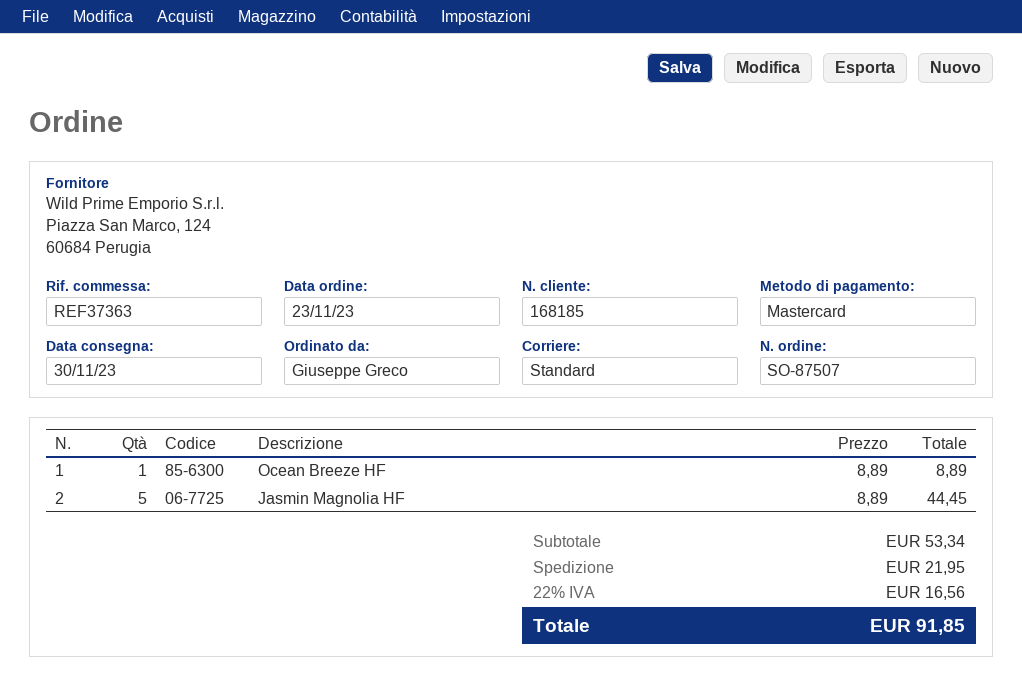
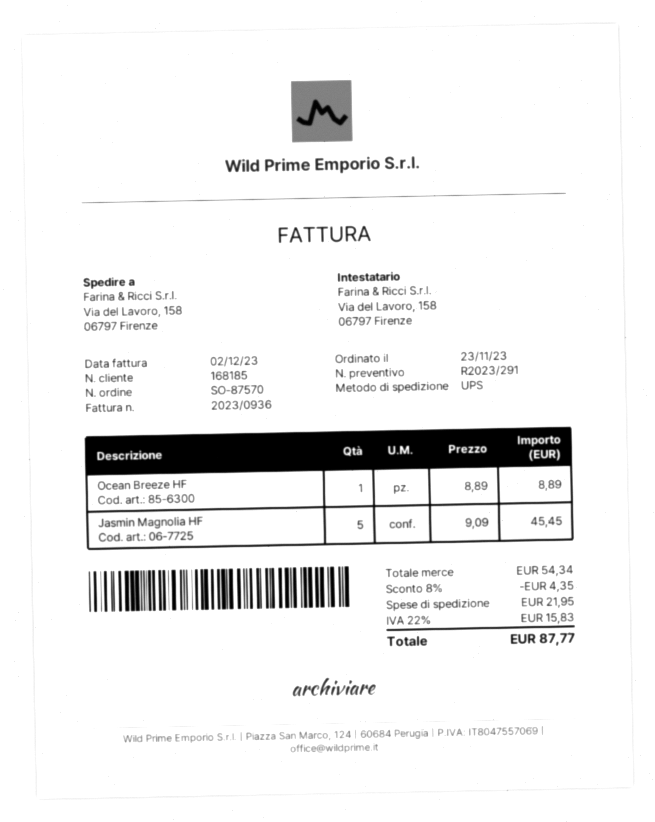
order number: SO-87507 -> SO-87570
shipping method: standard -> UPS
Jasmin Magnolia HF: 5 x 8.89 = 44.45 -> 5 x 9.09 = 45.45
subtotal: 53.34 -> 54.34
discount: none -> 8% = 4.35
tax: 22% = 16.56 -> 22% = 15.83
total: 91.85 -> 87.77

